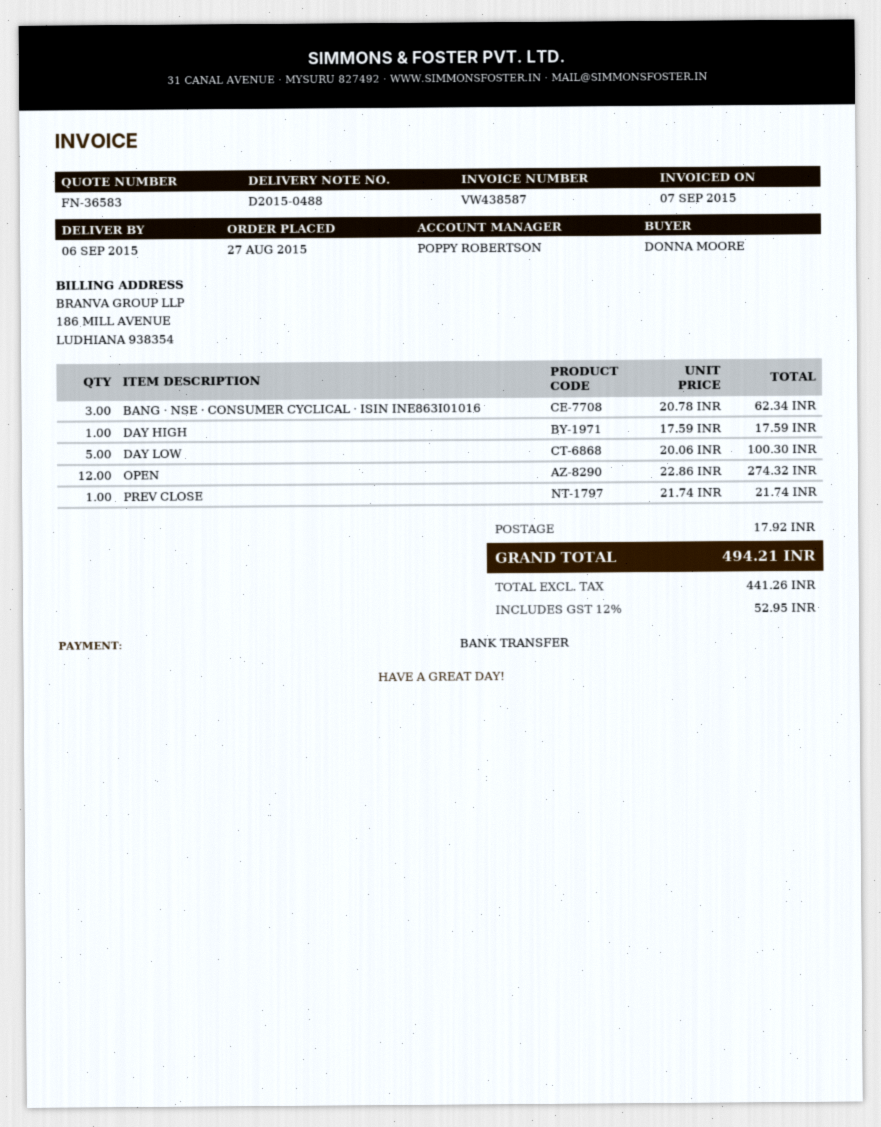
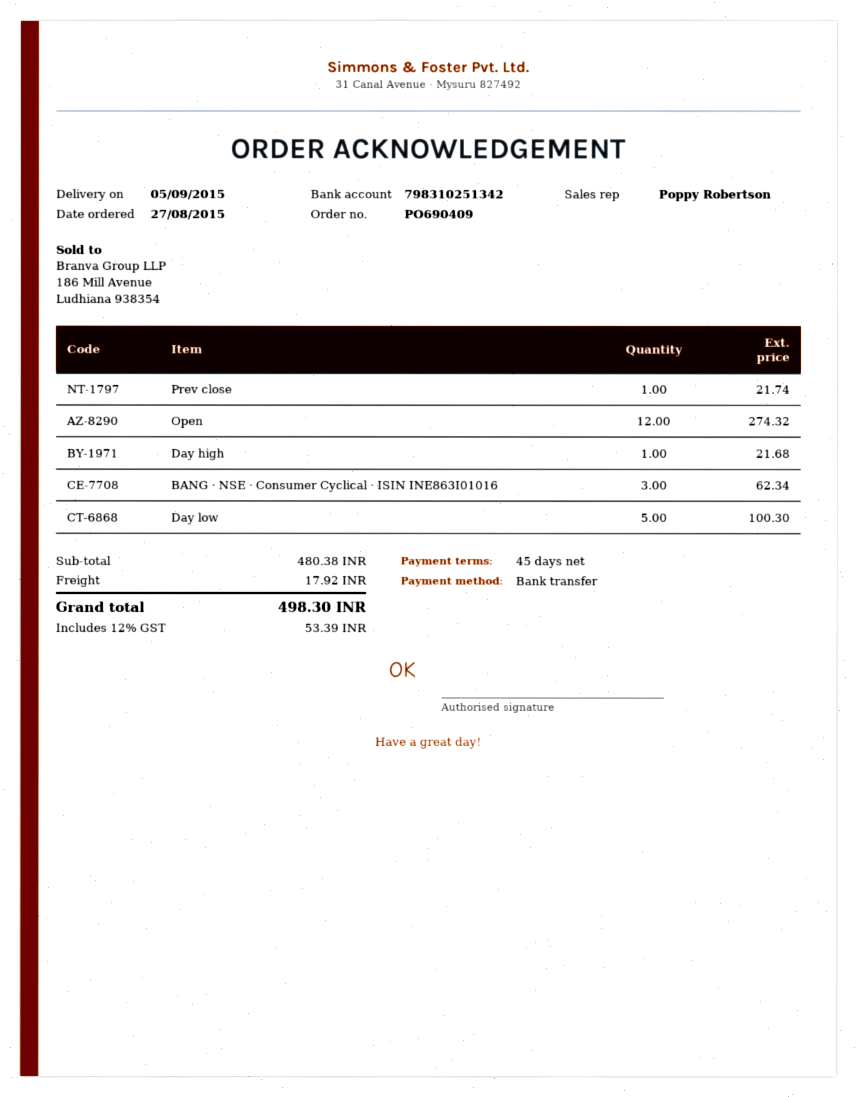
delivery date: 2015-09-06 -> 2015-09-05
DAY HIGH: 1 for 17.59 -> 1 for 21.68
tax: 12% = 52.95 -> 12% = 53.39
total: 494.21 -> 498.30

